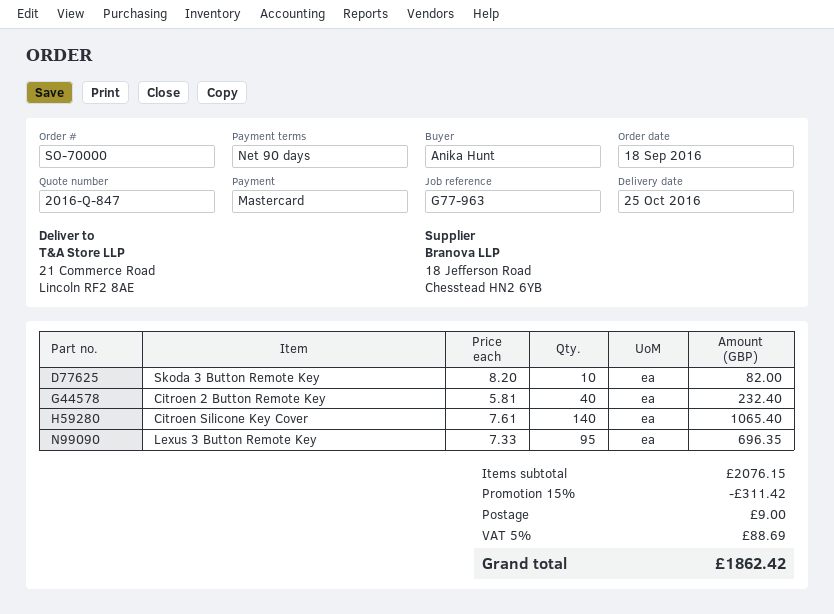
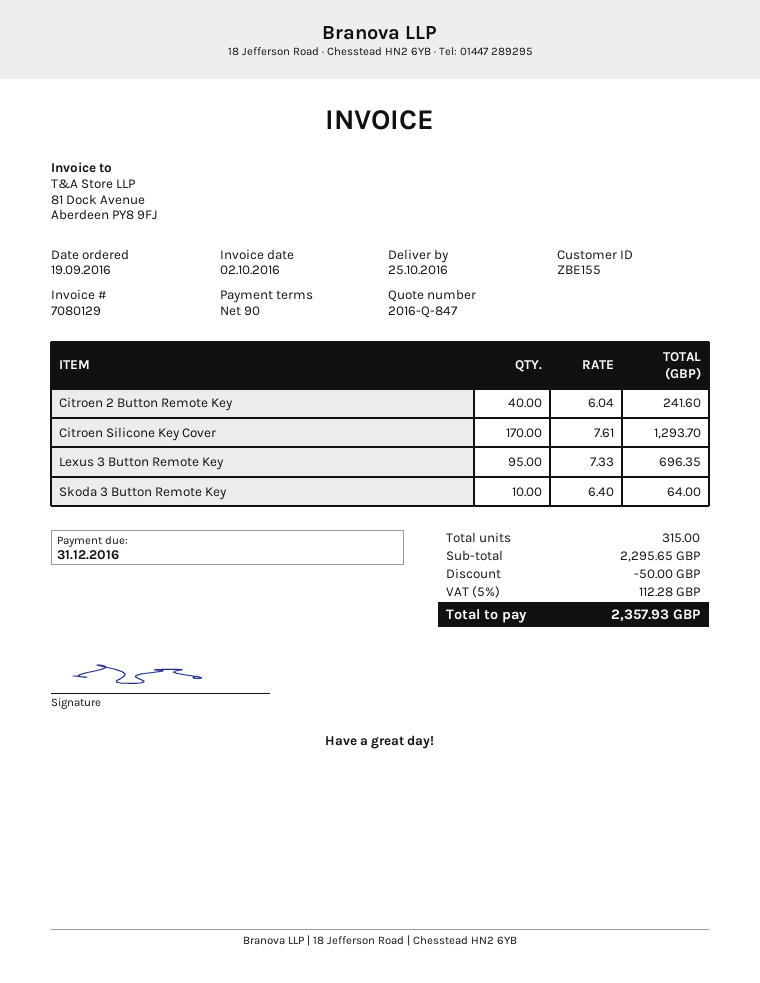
order date: 2016-09-18 -> 2016-09-19
Skoda 3 Button Remote Key: 10 x 8.20 = 82.00 -> 10 x 6.40 = 64.00
Citroen 2 Button Remote Key: 40 x 5.81 = 232.40 -> 40 x 6.04 = 241.60
Citroen Silicone Key Cover: 140 x 7.61 = 1065.40 -> 170 x 7.61 = 1293.70
subtotal: 2076.15 -> 2295.65
discount: 311.42 -> 50.00
shipping: 9.00 -> none
tax: 5% = 88.69 -> 5% = 112.28
total: 1862.42 -> 2357.93

